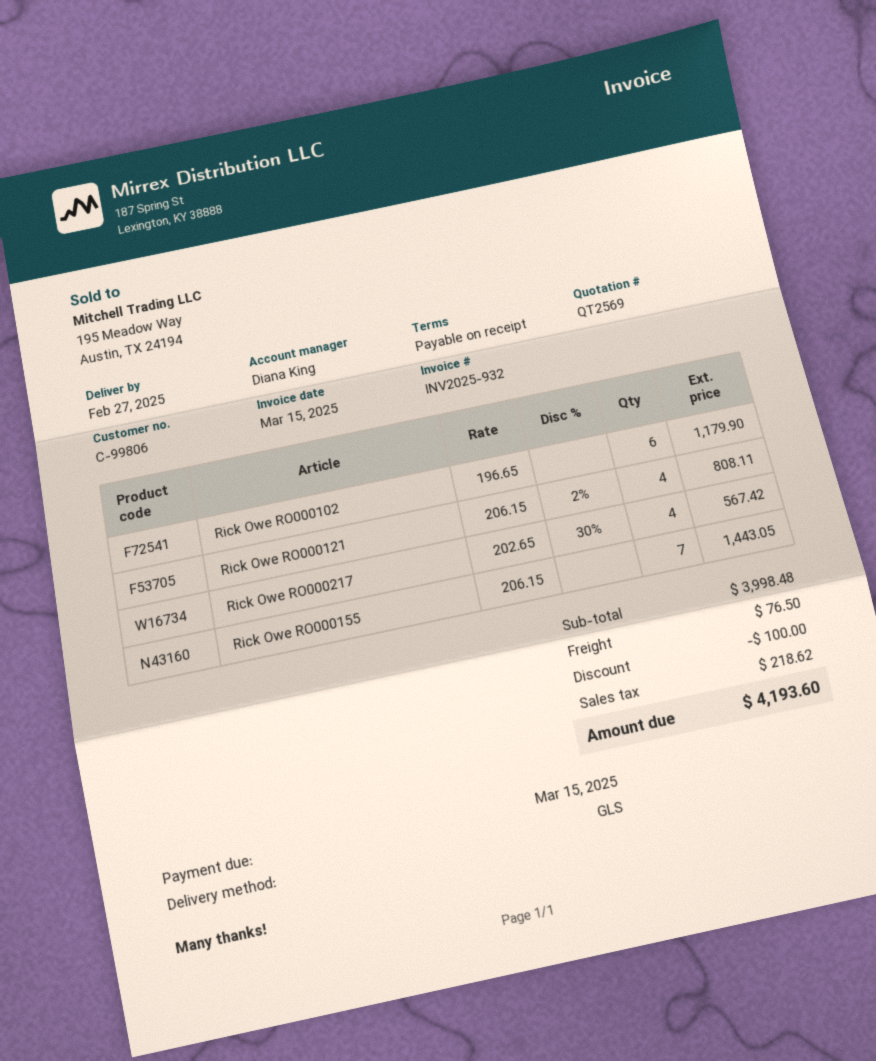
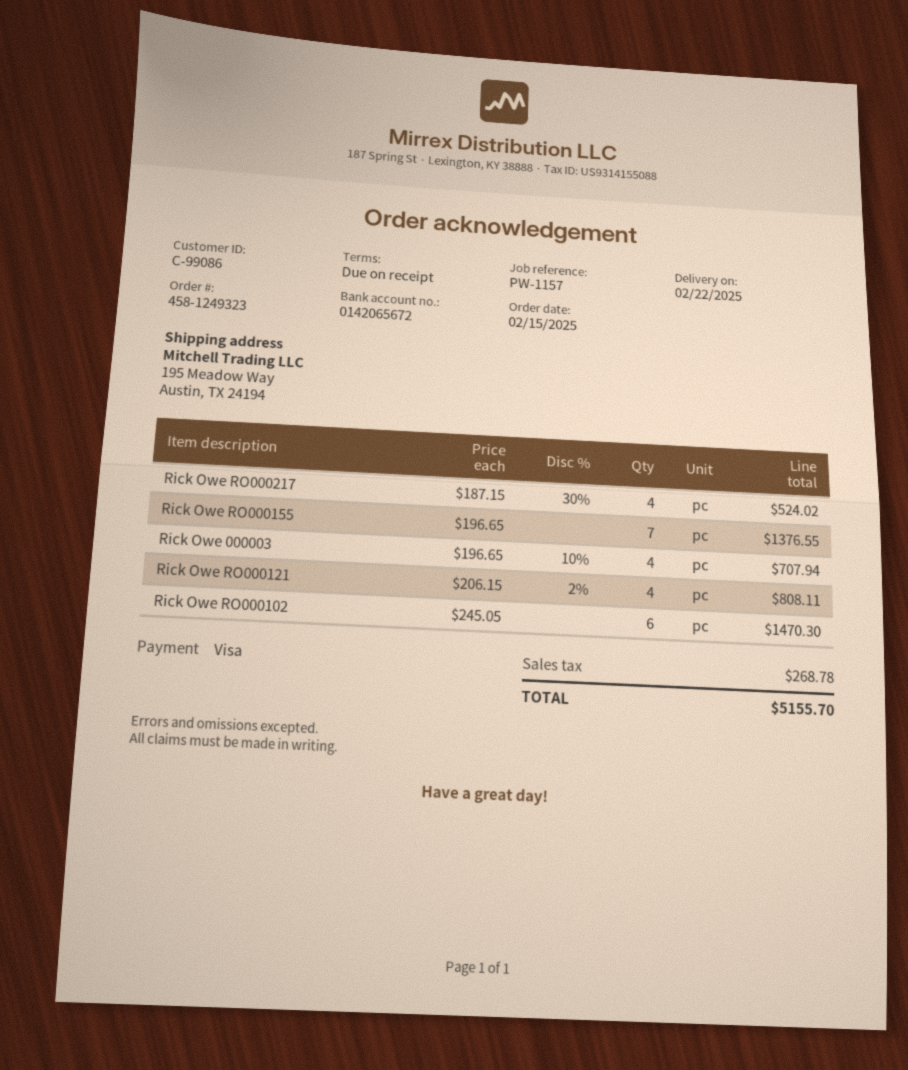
delivery date: 2025-02-27 -> 2025-02-22
customer number: C-99806 -> C-99086
Rick Owe RO000102: 6 x 196.65 = 1179.90 -> 6 x 245.05 = 1470.30
Rick Owe RO000217: 4 x 202.65 - 30% = 567.42 -> 4 x 187.15 - 30% = 524.02
Rick Owe RO000155: 7 x 206.15 = 1443.05 -> 7 x 196.65 = 1376.55
Rick Owe 000003: none -> 4 x 196.65 - 10% = 707.94
discount: 100.00 -> none
shipping: 76.50 -> none
tax: 218.62 -> 268.78
total: 4193.60 -> 5155.70

